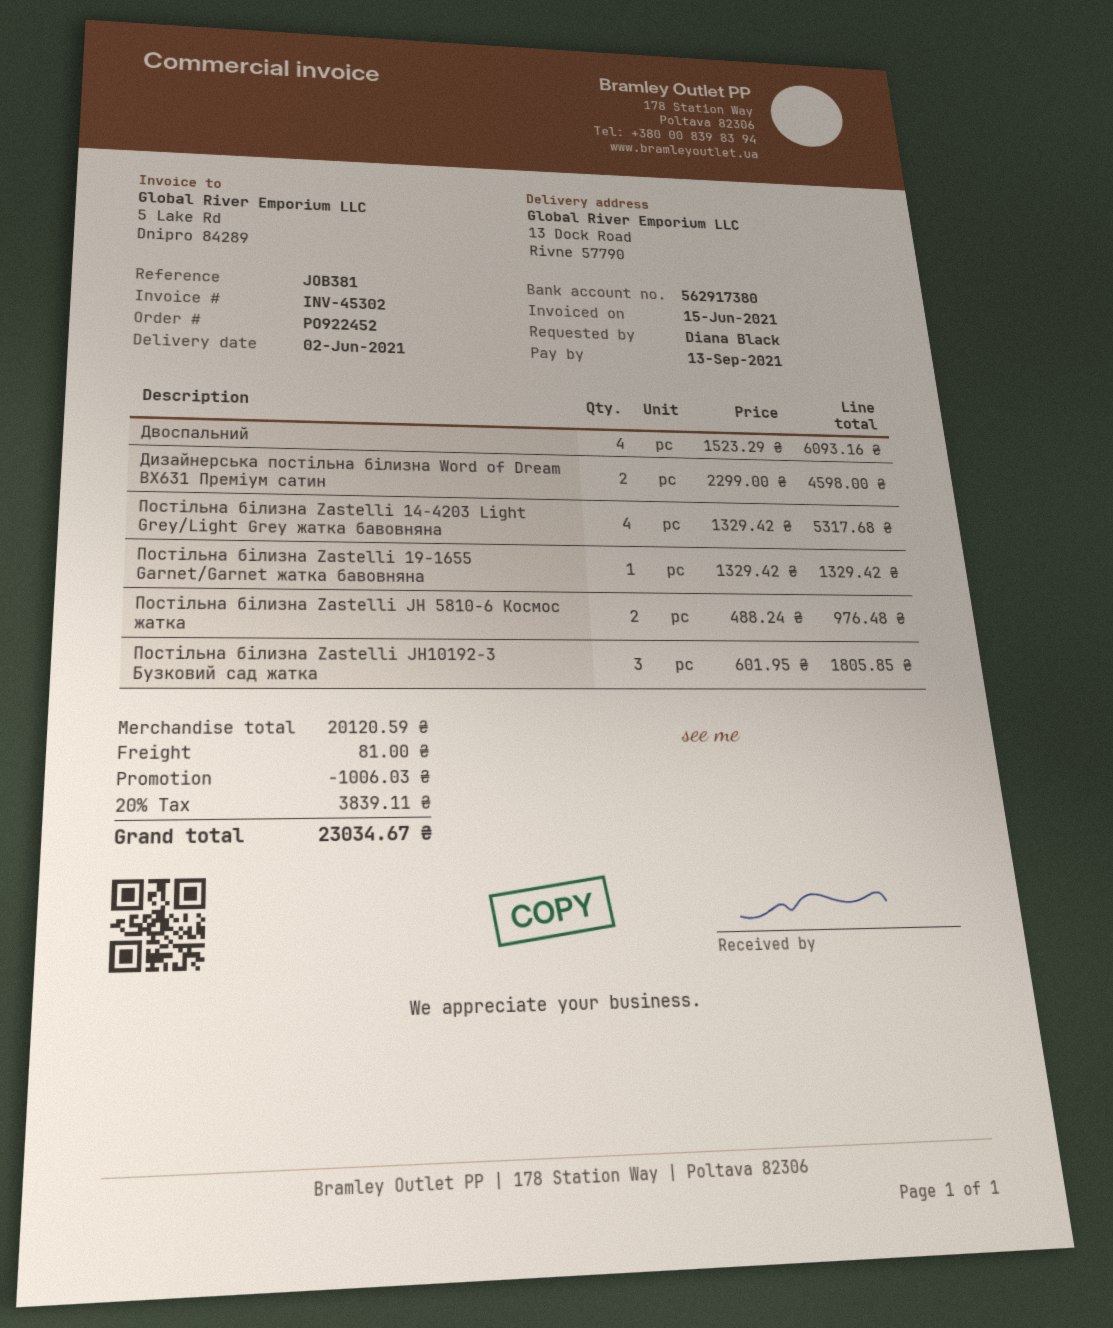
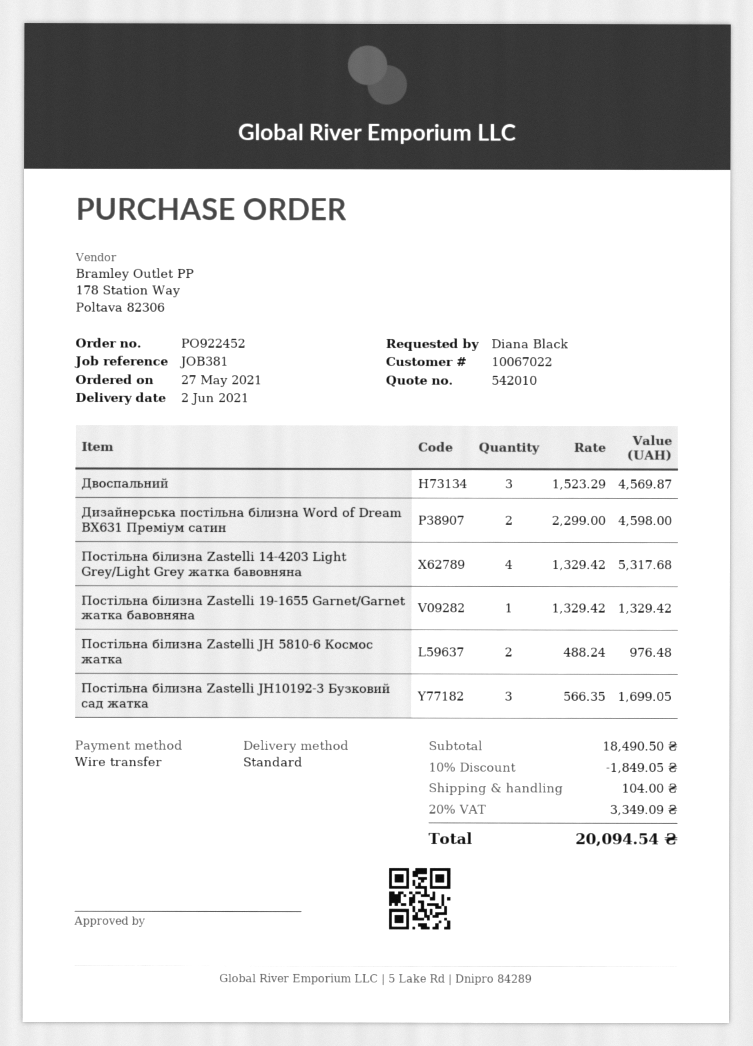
Двоспальний: 4 x 1523.29 = 6093.16 -> 3 x 1523.29 = 4569.87
Постільна білизна Zastelli JH10192-3 Бузковий сад жатка: 3 x 601.95 = 1805.85 -> 3 x 566.35 = 1699.05
subtotal: 20120.59 -> 18490.50
discount: 1006.03 -> 1849.05
shipping: 81.00 -> 104.00
tax: 20% = 3839.11 -> 20% = 3349.09
total: 23034.67 -> 20094.54

